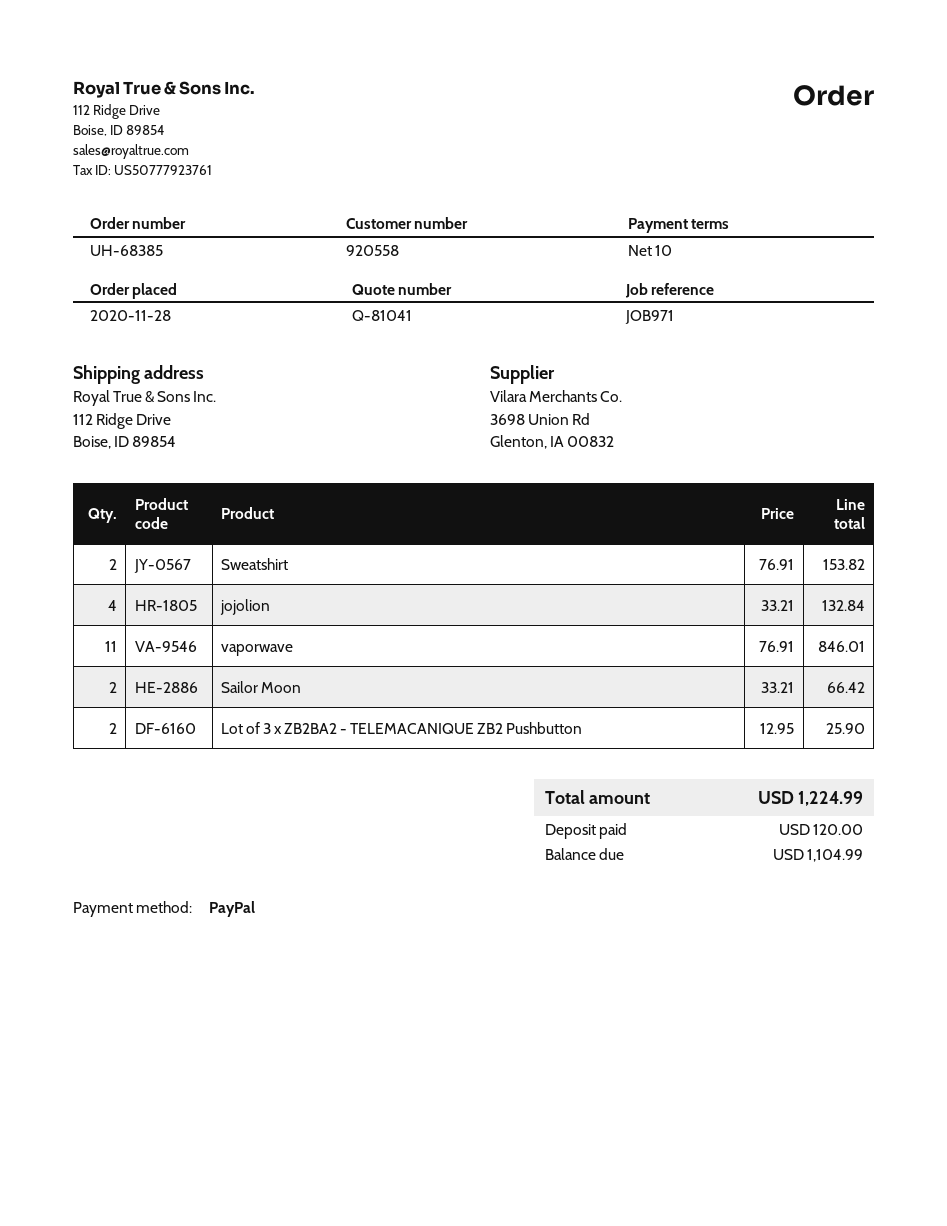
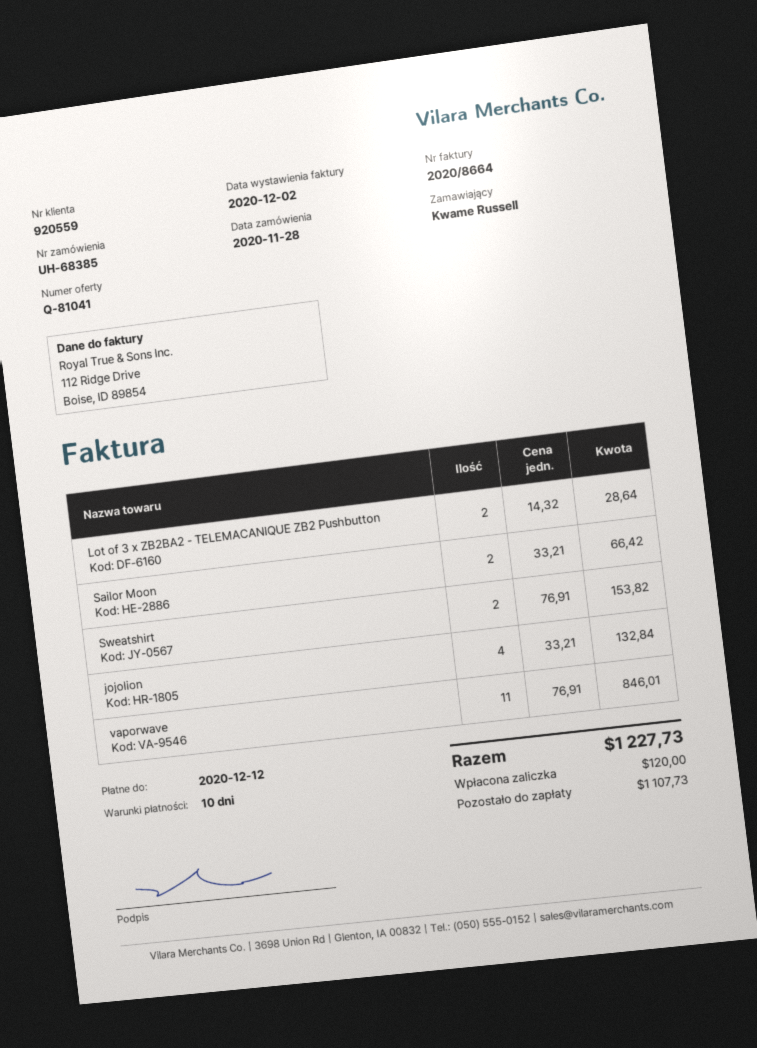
customer number: 920558 -> 920559
Lot of 3 x ZB2BA2 - TELEMACANIQUE ZB2 Pushbutton: 2 x 12.95 = 25.90 -> 2 x 14.32 = 28.64
total: 1224.99 -> 1227.73
balance: 1104.99 -> 1107.73

